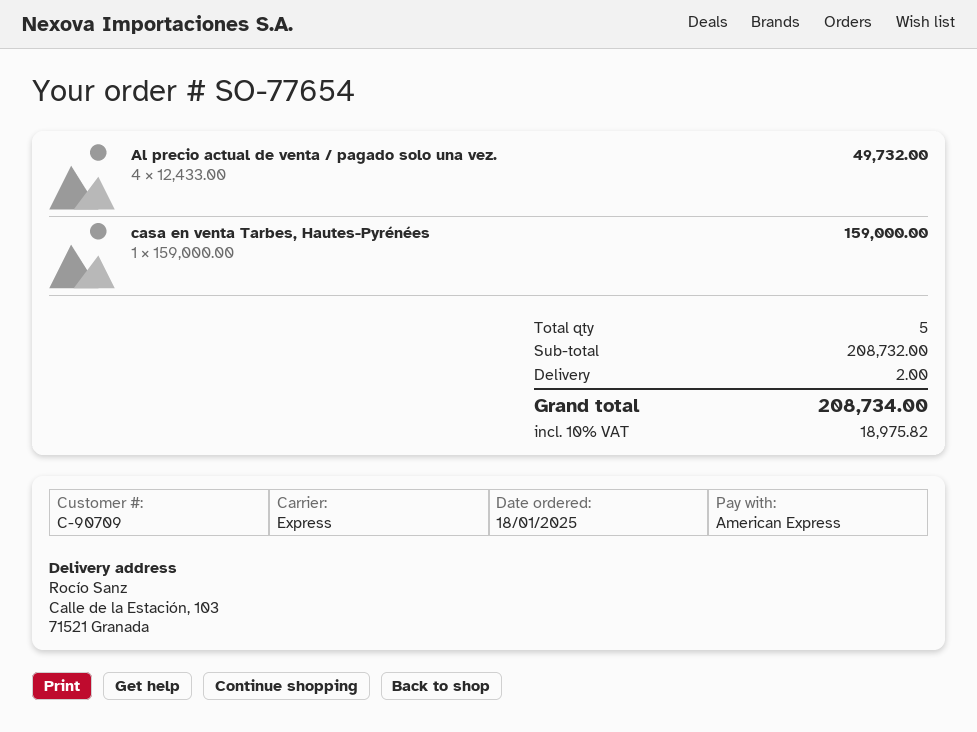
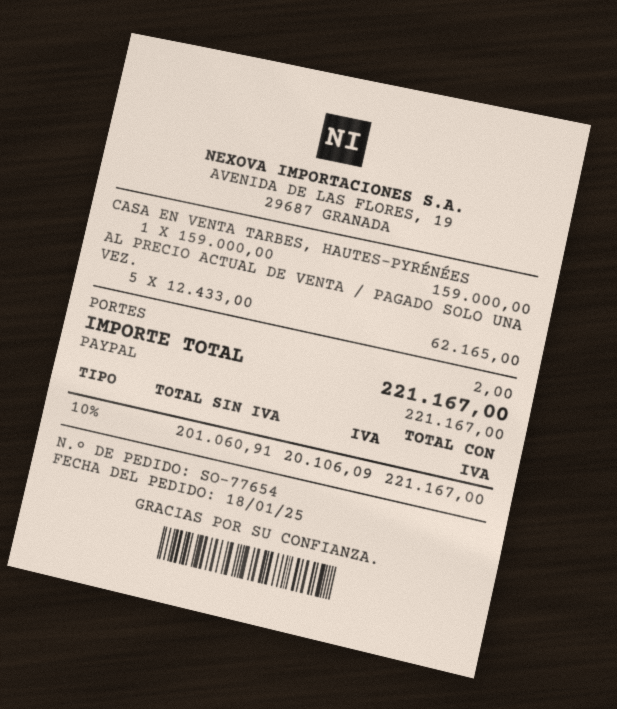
payment method: American Express -> PayPal
Al precio actual de venta / pagado solo una vez.: 4 x 12433.00 = 49732.00 -> 5 x 12433.00 = 62165.00
tax: 10% = 18975.82 -> 10% = 20106.09
total: 208734.00 -> 221167.00

